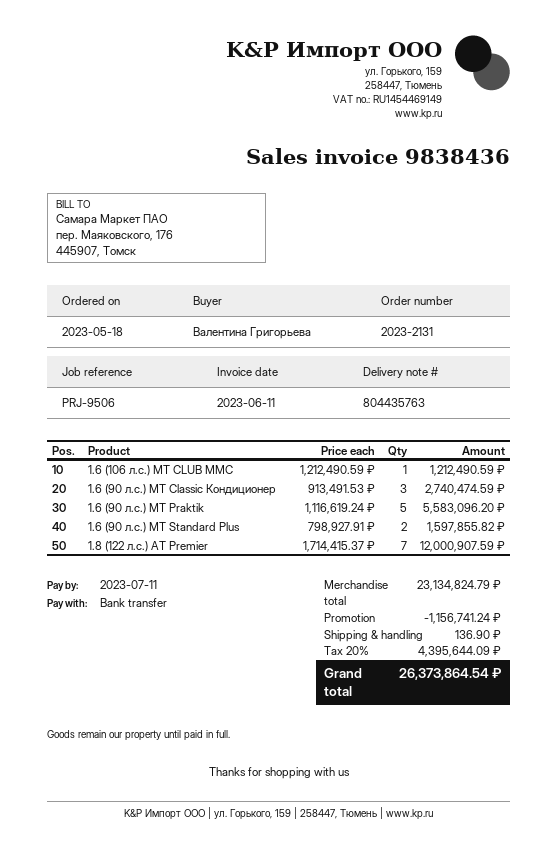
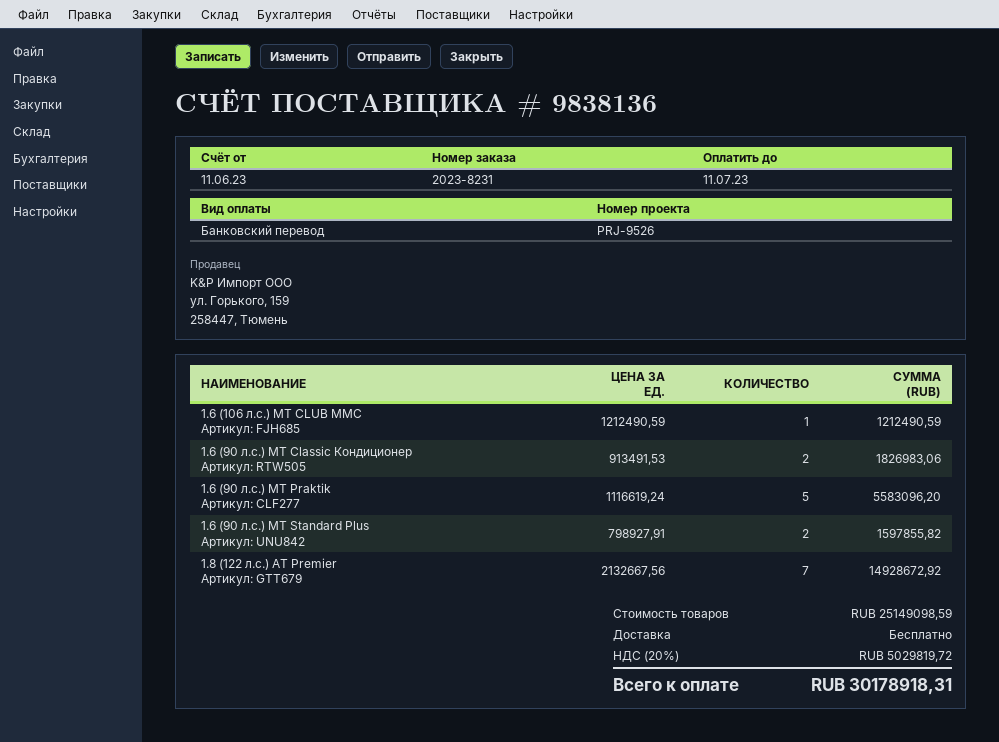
order number: 2023-2131 -> 2023-8231
invoice number: 9838436 -> 9838136
reference: PRJ-9506 -> PRJ-9526
1.6 (90 л.с.) MT Classic Кондиционер: 3 x 913491.53 = 2740474.59 -> 2 x 913491.53 = 1826983.06
1.8 (122 л.с.) AT Premier: 7 x 1714415.37 = 12000907.59 -> 7 x 2132667.56 = 14928672.92
subtotal: 23134824.79 -> 25149098.59
discount: 1156741.24 -> none
shipping: 136.90 -> 0.00
tax: 20% = 4395644.09 -> 20% = 5029819.72
total: 26373864.54 -> 30178918.31

